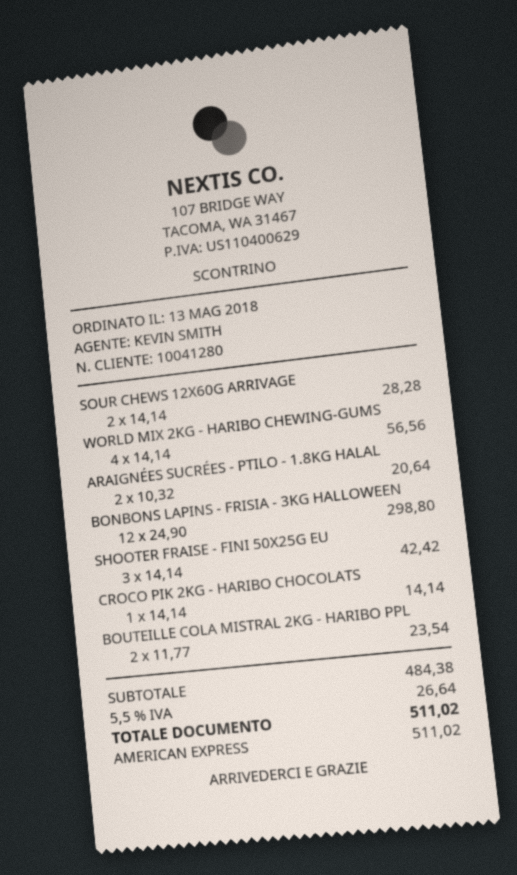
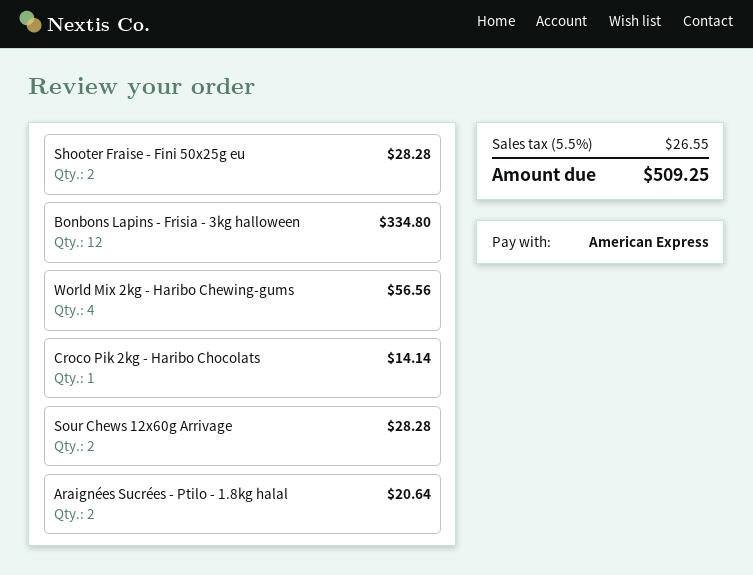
BONBONS LAPINS - FRISIA - 3KG HALLOWEEN: 12 for 298.80 -> 12 for 334.80
SHOOTER FRAISE - FINI 50X25G EU: 3 for 42.42 -> 2 for 28.28
BOUTEILLE COLA MISTRAL 2KG - HARIBO PPL: 2 for 23.54 -> none
tax: 5.5% = 26.64 -> 5.5% = 26.55
total: 511.02 -> 509.25

